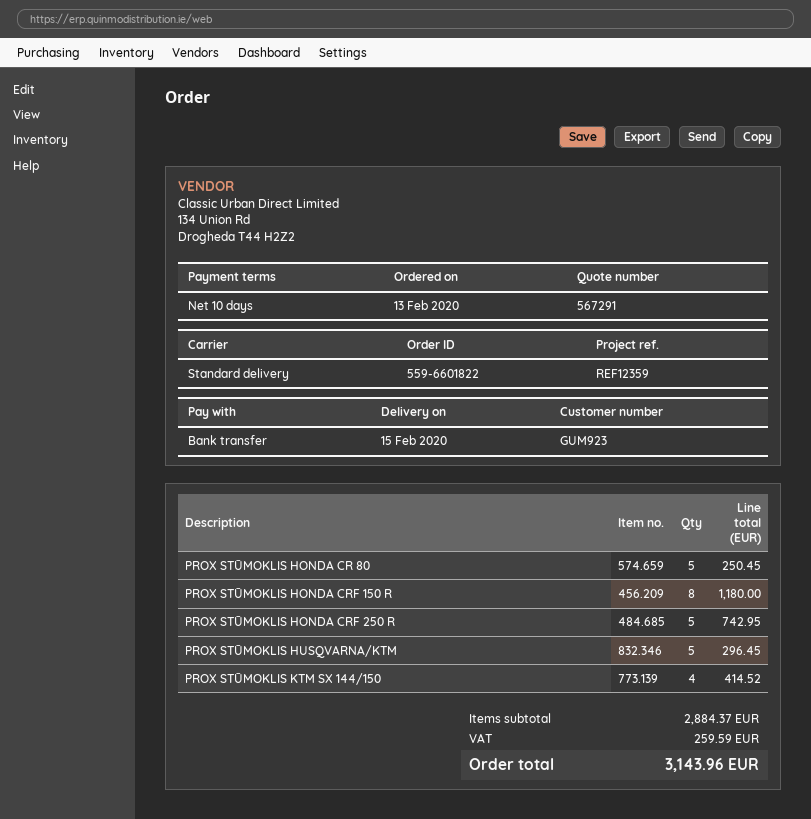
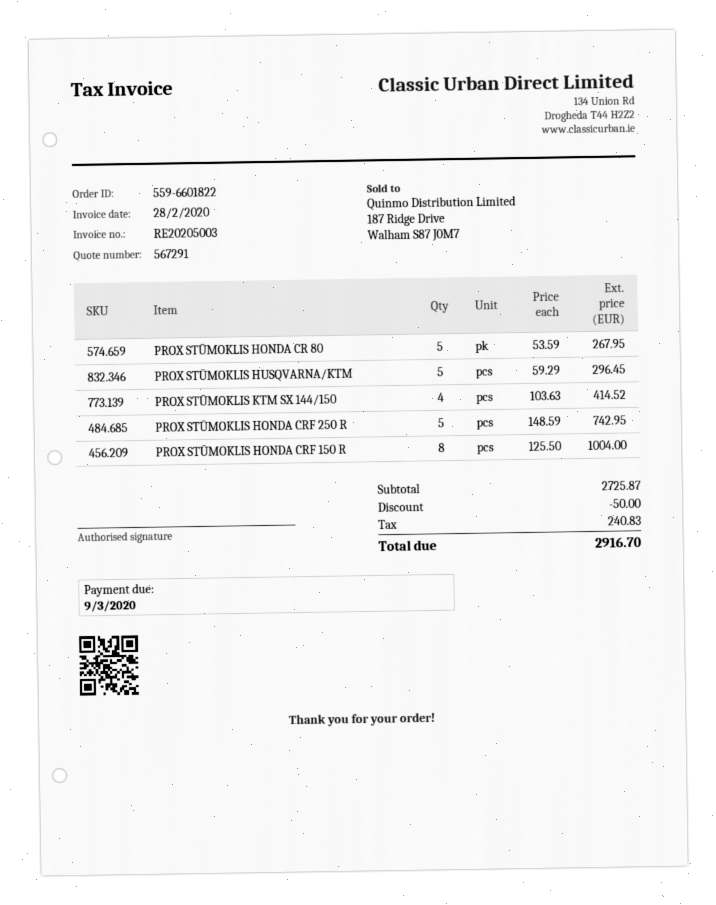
PROX STŪMOKLIS HONDA CR 80: 5 for 250.45 -> 5 for 267.95
PROX STŪMOKLIS HONDA CRF 150 R: 8 for 1180.00 -> 8 for 1004.00
subtotal: 2884.37 -> 2725.87
discount: none -> 50.00
tax: 259.59 -> 240.83
total: 3143.96 -> 2916.70

